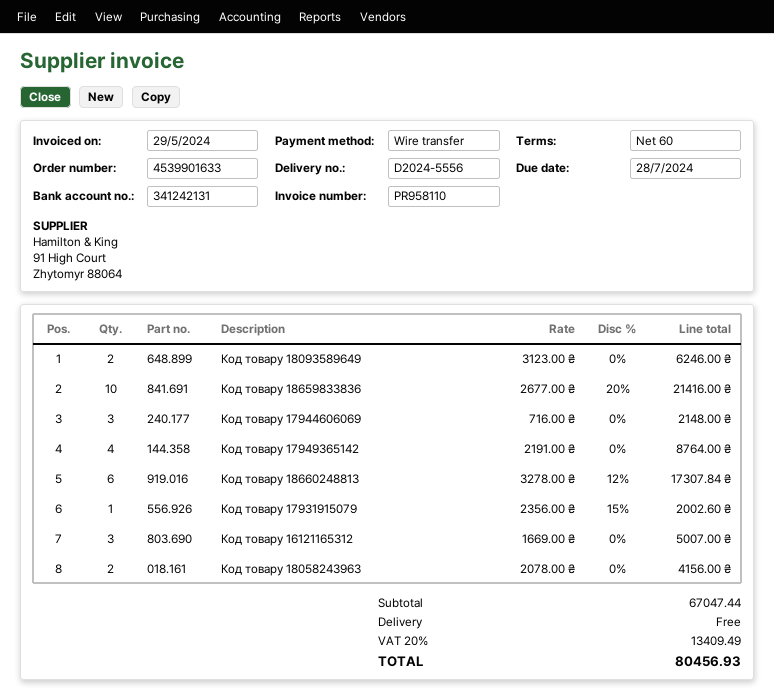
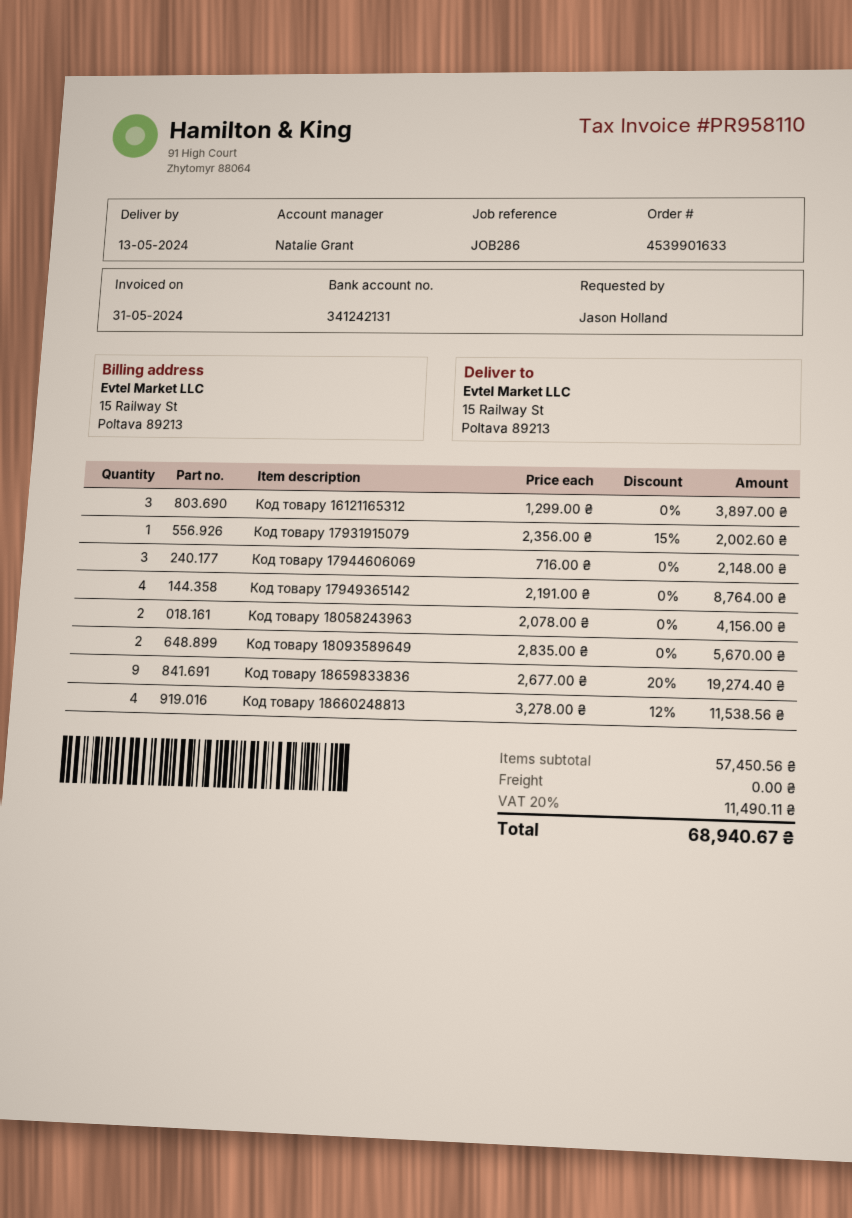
invoice date: 2024-05-29 -> 2024-05-31
Код товару 18093589649: 2 x 3123.00 = 6246.00 -> 2 x 2835.00 = 5670.00
Код товару 18659833836: 10 x 2677.00 - 20% = 21416.00 -> 9 x 2677.00 - 20% = 19274.40
Код товару 18660248813: 6 x 3278.00 - 12% = 17307.84 -> 4 x 3278.00 - 12% = 11538.56
Код товару 16121165312: 3 x 1669.00 = 5007.00 -> 3 x 1299.00 = 3897.00
subtotal: 67047.44 -> 57450.56
tax: 20% = 13409.49 -> 20% = 11490.11
total: 80456.93 -> 68940.67

